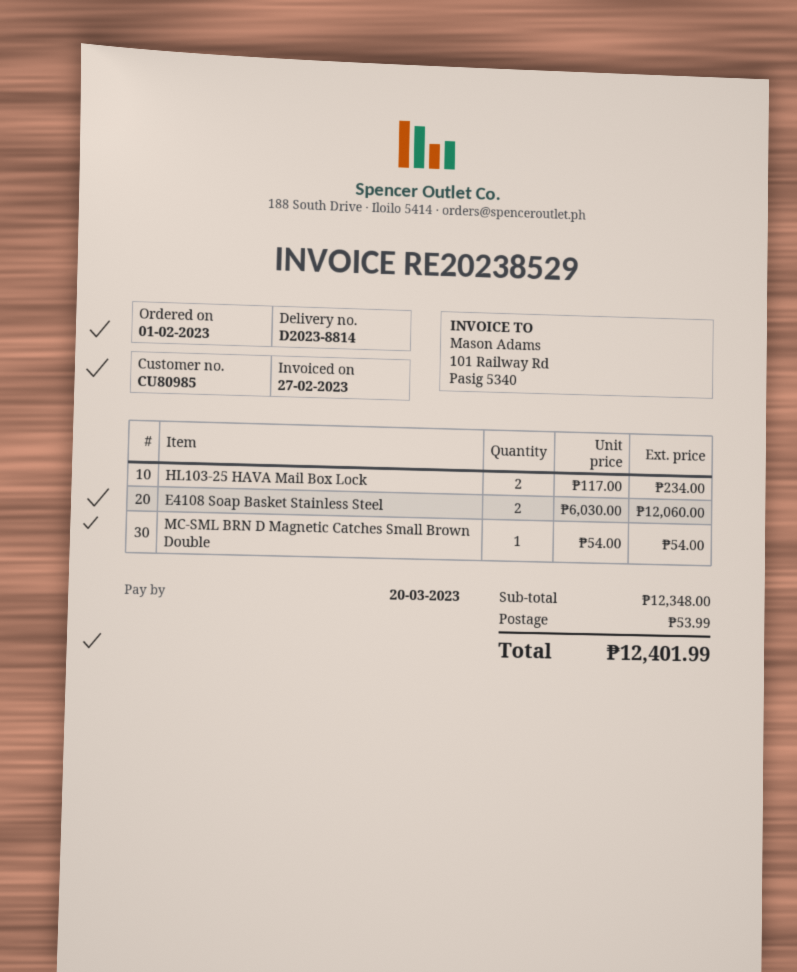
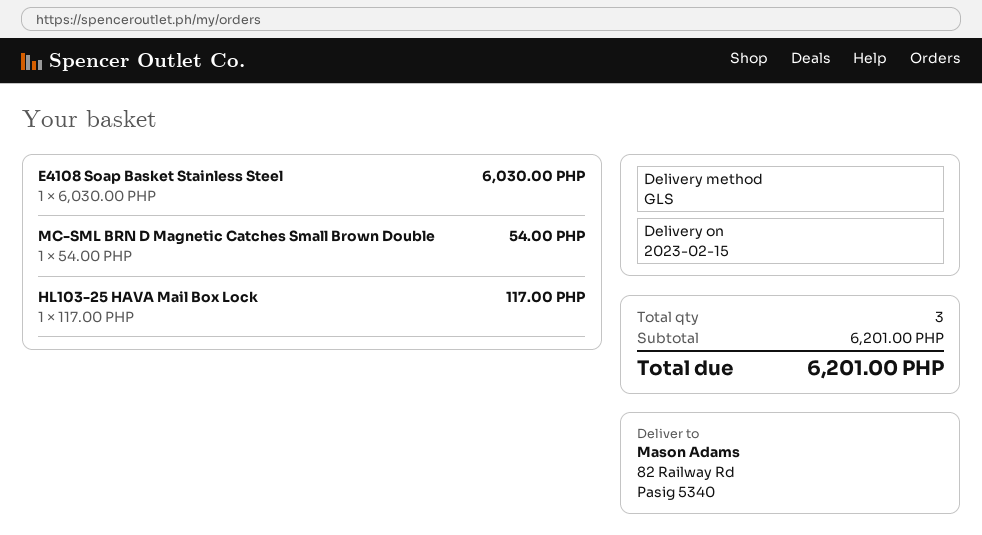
HL103-25 HAVA Mail Box Lock: 2 x 117.00 = 234.00 -> 1 x 117.00 = 117.00
E4108 Soap Basket Stainless Steel: 2 x 6030.00 = 12060.00 -> 1 x 6030.00 = 6030.00
subtotal: 12348.00 -> 6201.00
shipping: 53.99 -> none
total: 12401.99 -> 6201.00

